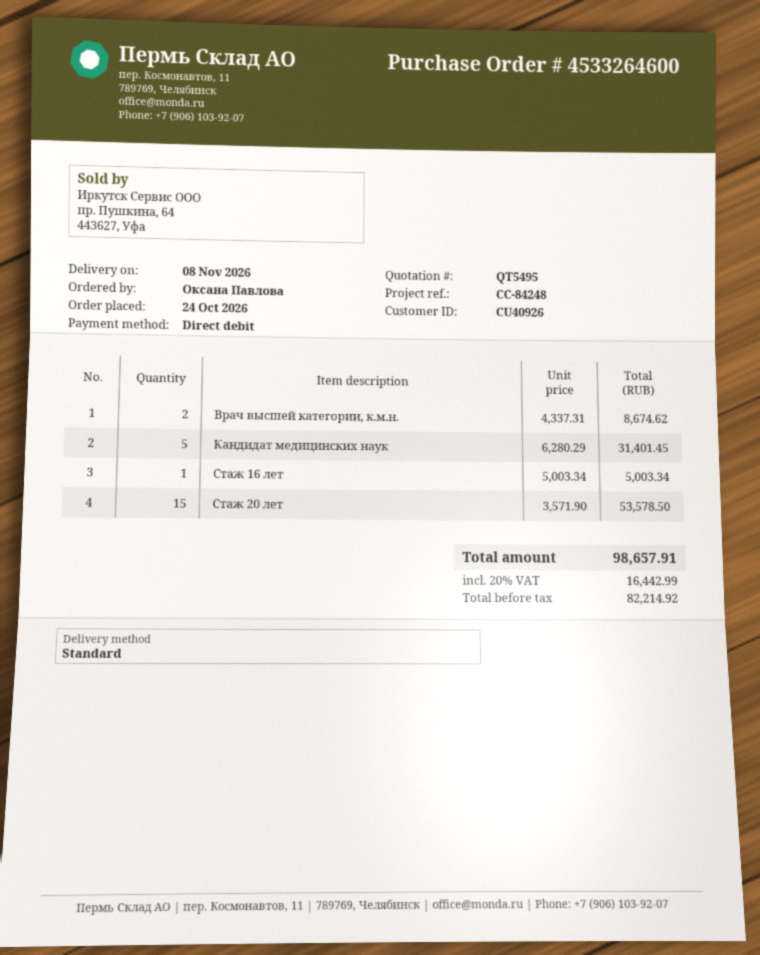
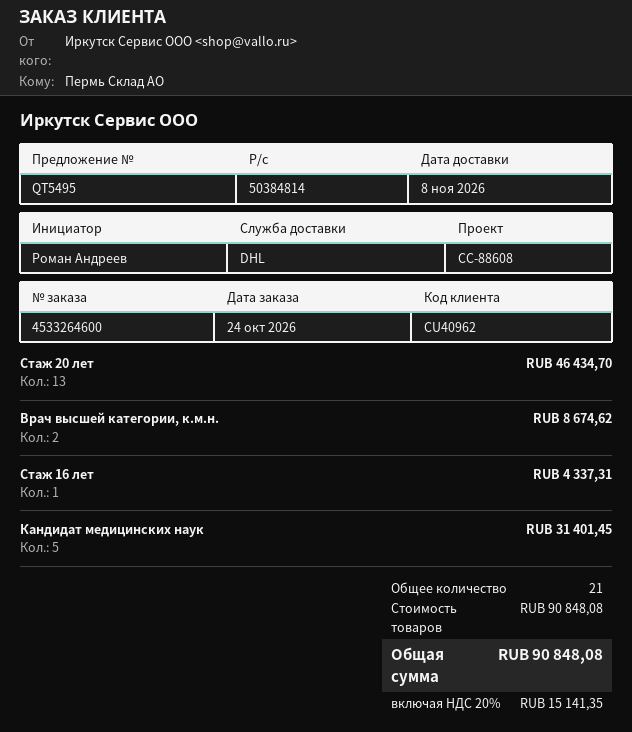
customer number: CU40926 -> CU40962
reference: CC-84248 -> CC-88608
ordered by: Оксана Павлова -> Роман Андреев
shipping method: standard -> DHL
Стаж 16 лет: 1 for 5003.34 -> 1 for 4337.31
Стаж 20 лет: 15 for 53578.50 -> 13 for 46434.70
tax: 20% = 16442.99 -> 20% = 15141.35
total: 98657.91 -> 90848.08

